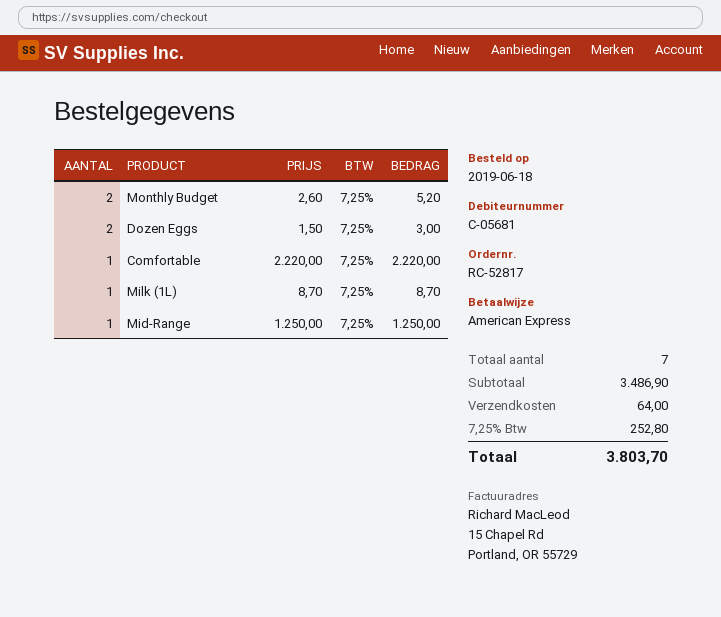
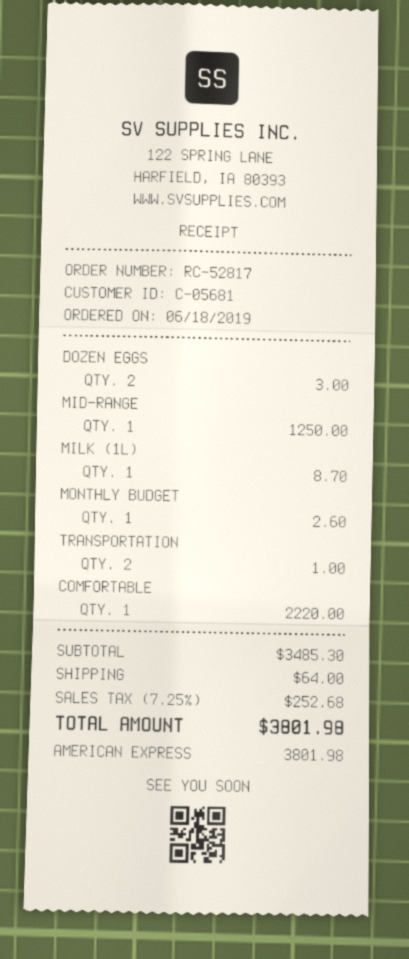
Monthly Budget: 2 for 5.20 -> 1 for 2.60
TRANSPORTATION: none -> 2 for 1.00
subtotal: 3486.90 -> 3485.30
tax: 7.25% = 252.80 -> 7.25% = 252.68
total: 3803.70 -> 3801.98

